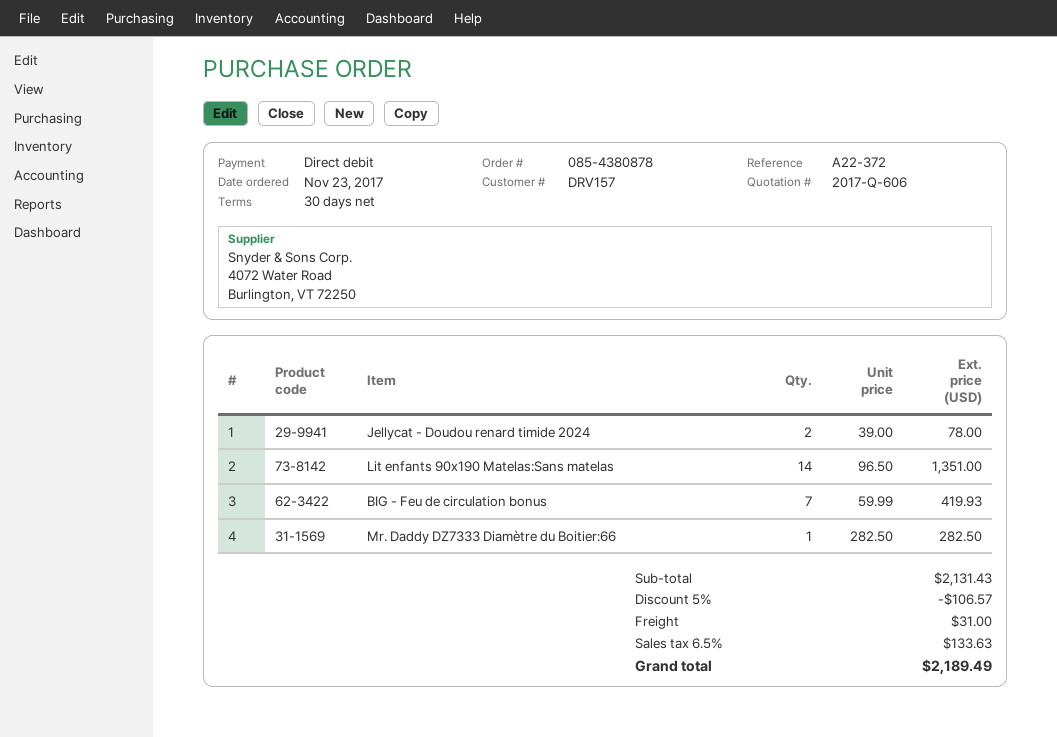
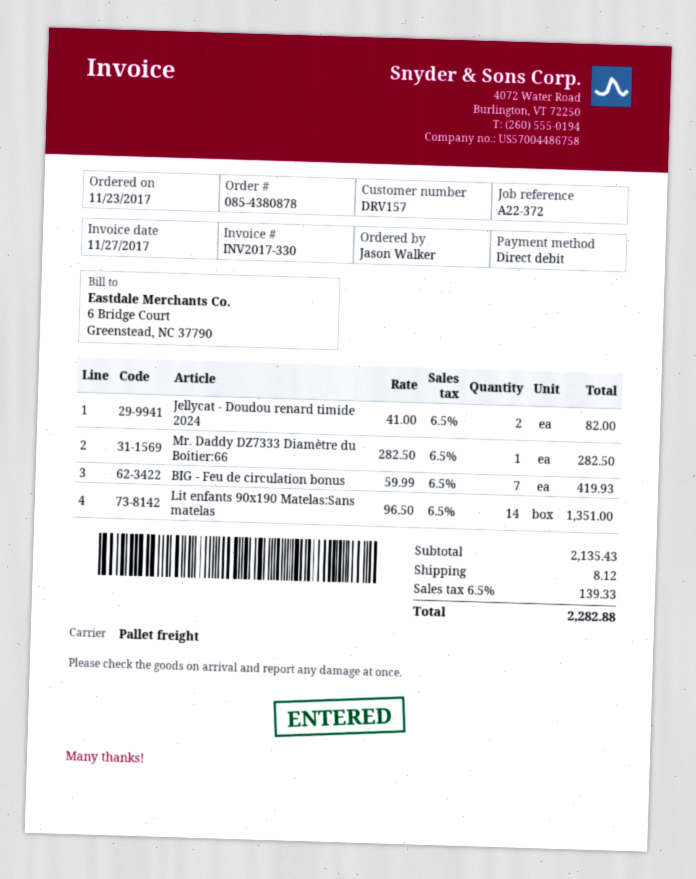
Jellycat - Doudou renard timide 2024: 2 x 39.00 = 78.00 -> 2 x 41.00 = 82.00
subtotal: 2131.43 -> 2135.43
discount: 5% = 106.57 -> none
shipping: 31.00 -> 8.12
tax: 6.5% = 133.63 -> 6.5% = 139.33
total: 2189.49 -> 2282.88

